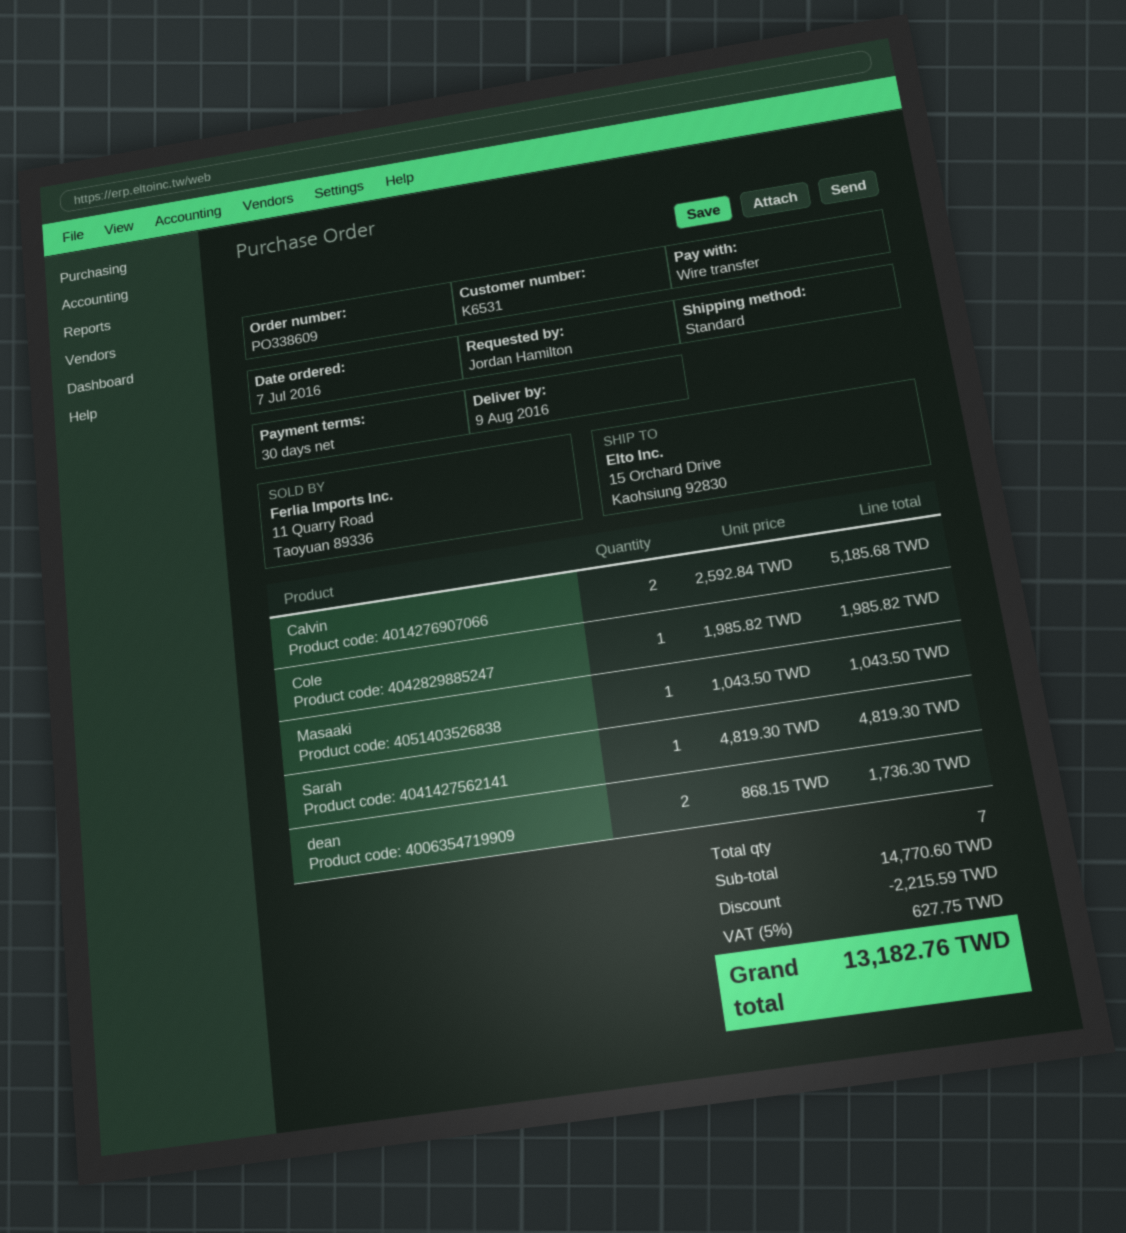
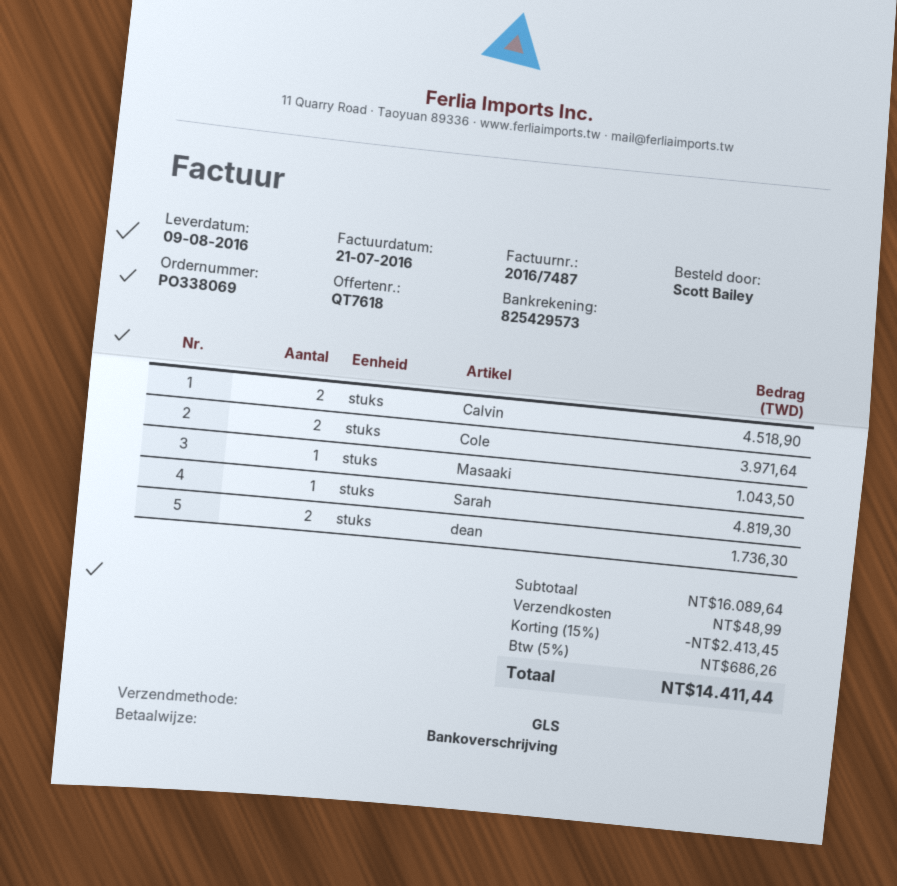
order number: PO338609 -> PO338069
ordered by: Jordan Hamilton -> Scott Bailey
shipping method: standard -> GLS
Calvin: 2 for 5185.68 -> 2 for 4518.90
Cole: 1 for 1985.82 -> 2 for 3971.64
subtotal: 14770.60 -> 16089.64
discount: 2215.59 -> 2413.45
shipping: none -> 48.99
tax: 5% = 627.75 -> 5% = 686.26
total: 13182.76 -> 14411.44

